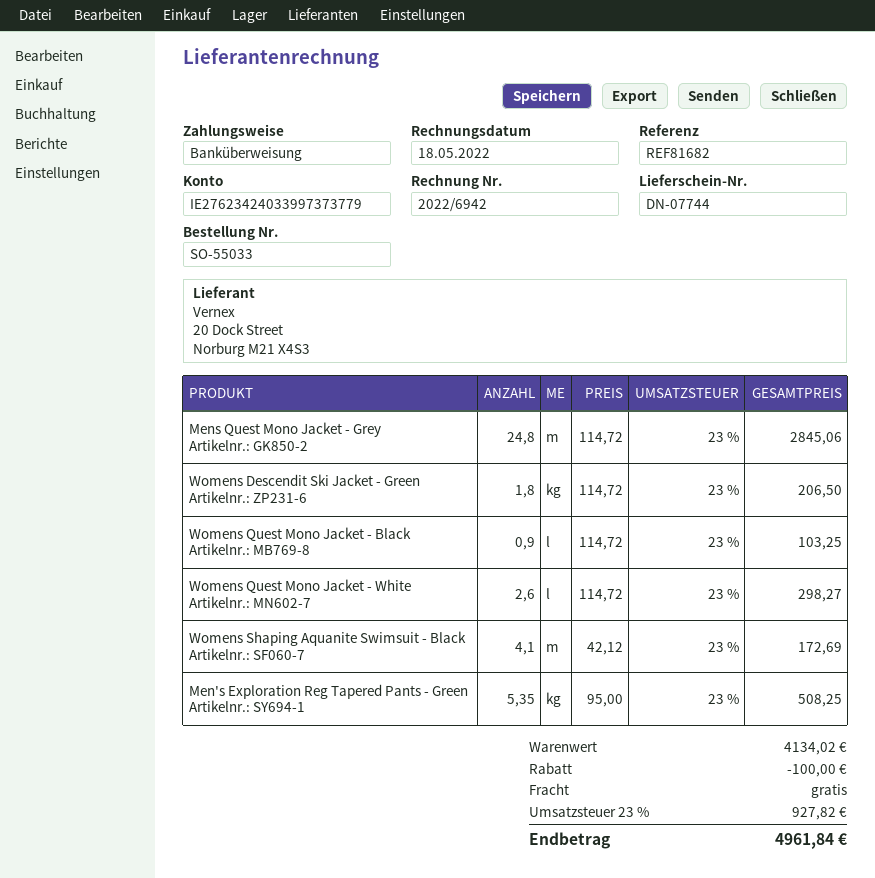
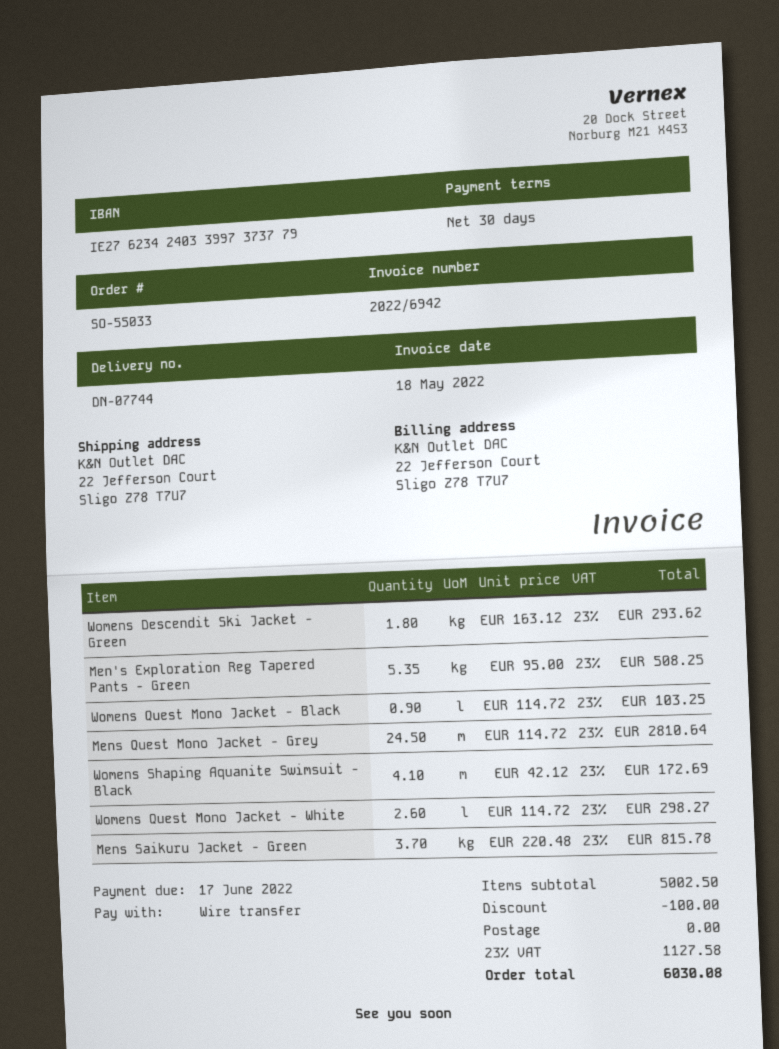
Mens Quest Mono Jacket - Grey: 24.8 x 114.72 = 2845.06 -> 24.5 x 114.72 = 2810.64
Womens Descendit Ski Jacket - Green: 1.8 x 114.72 = 206.50 -> 1.8 x 163.12 = 293.62
Mens Saikuru Jacket - Green: none -> 3.7 x 220.48 = 815.78
subtotal: 4134.02 -> 5002.50
tax: 23% = 927.82 -> 23% = 1127.58
total: 4961.84 -> 6030.08

